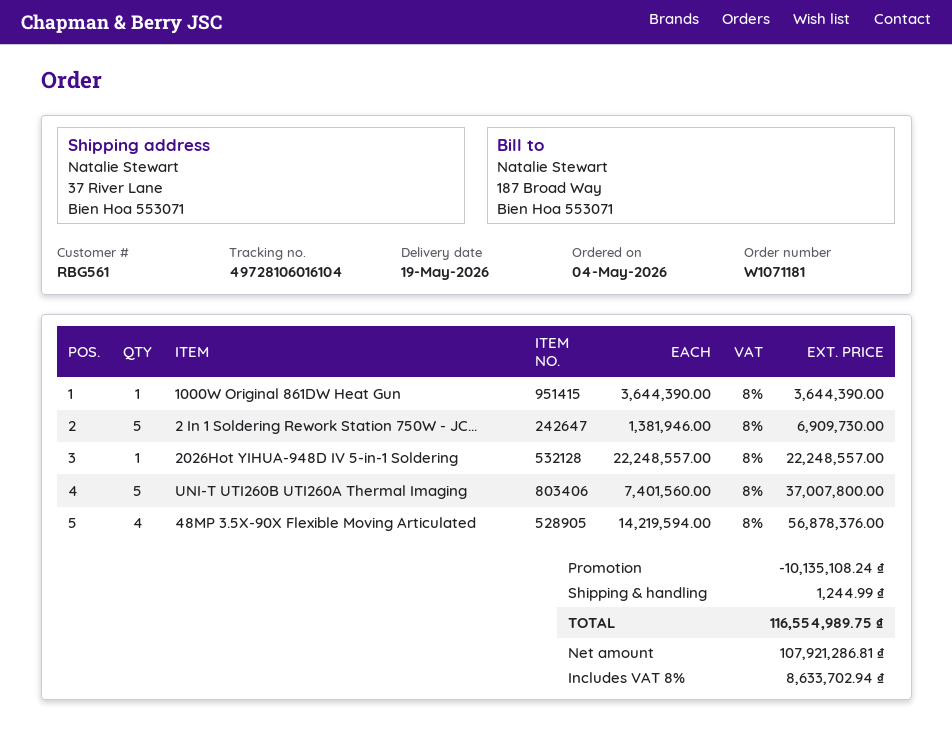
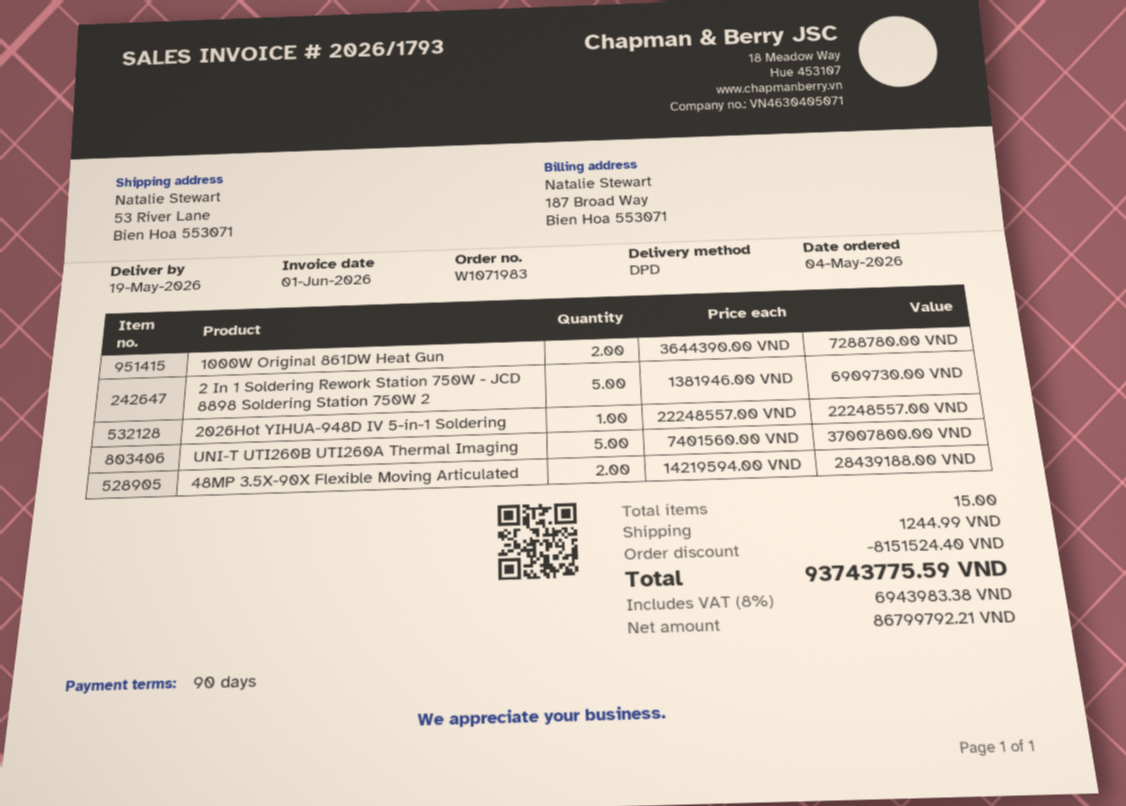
order number: W1071181 -> W1071983
ship to: 37 River Lane, Bien Hoa 553071 -> 53 River Lane, Bien Hoa 553071
1000W Original 861DW Heat Gun: 1 x 3644390.00 = 3644390.00 -> 2 x 3644390.00 = 7288780.00
48MP 3.5X-90X Flexible Moving Articulated: 4 x 14219594.00 = 56878376.00 -> 2 x 14219594.00 = 28439188.00
discount: 10135108.24 -> 8151524.40
net: 107921286.81 -> 86799792.21
tax: 8% = 8633702.94 -> 8% = 6943983.38
total: 116554989.75 -> 93743775.59

